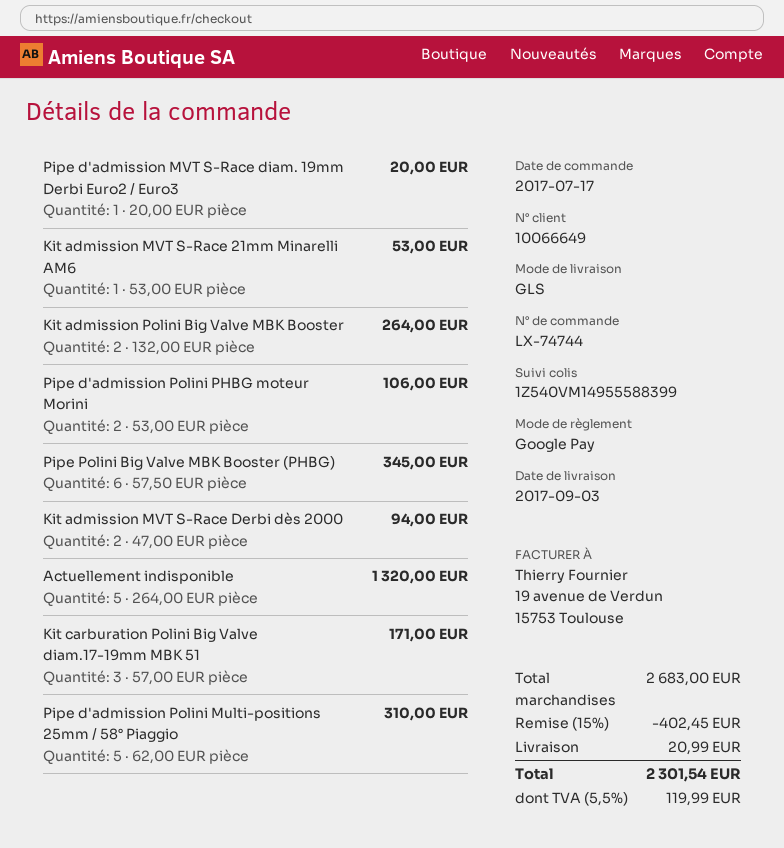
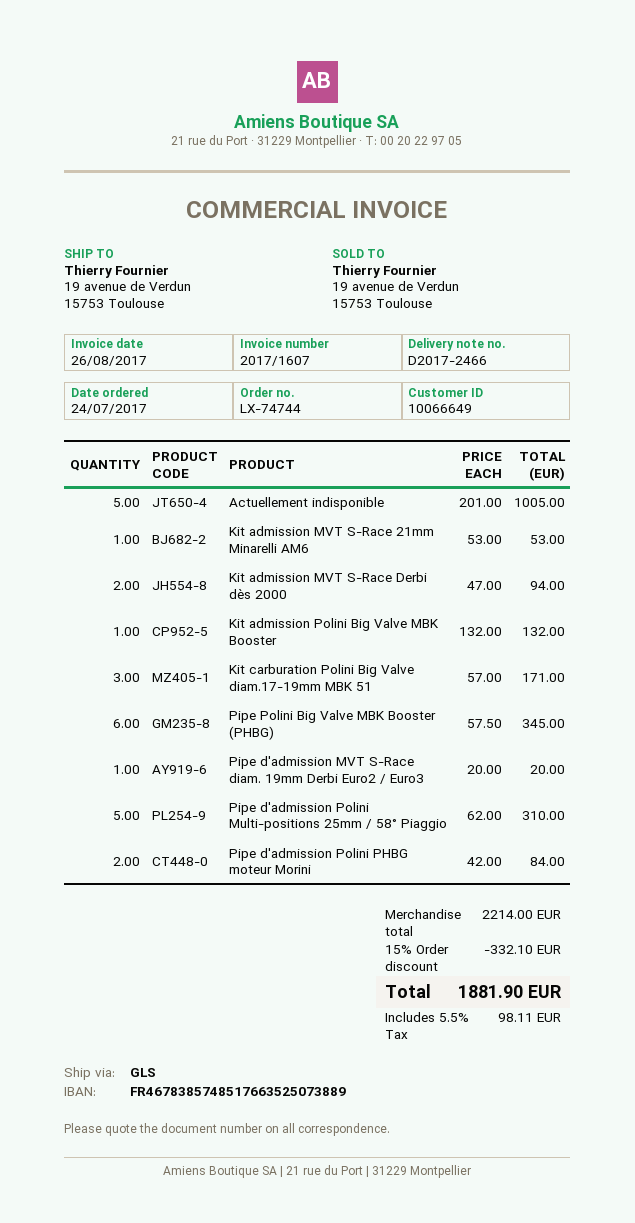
order date: 2017-07-17 -> 2017-07-24
Kit admission Polini Big Valve MBK Booster: 2 x 132.00 = 264.00 -> 1 x 132.00 = 132.00
Pipe d'admission Polini PHBG moteur Morini: 2 x 53.00 = 106.00 -> 2 x 42.00 = 84.00
Actuellement indisponible: 5 x 264.00 = 1320.00 -> 5 x 201.00 = 1005.00
subtotal: 2683.00 -> 2214.00
discount: 15% = 402.45 -> 15% = 332.10
shipping: 20.99 -> none
tax: 5.5% = 119.99 -> 5.5% = 98.11
total: 2301.54 -> 1881.90

